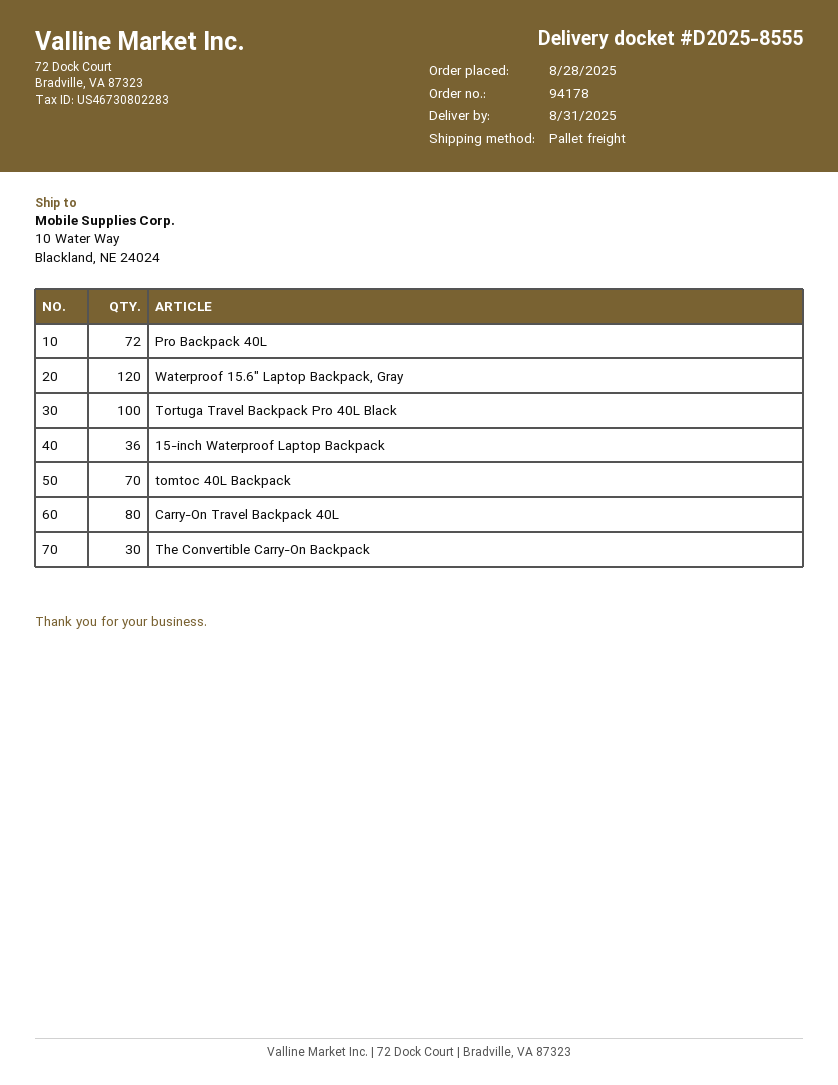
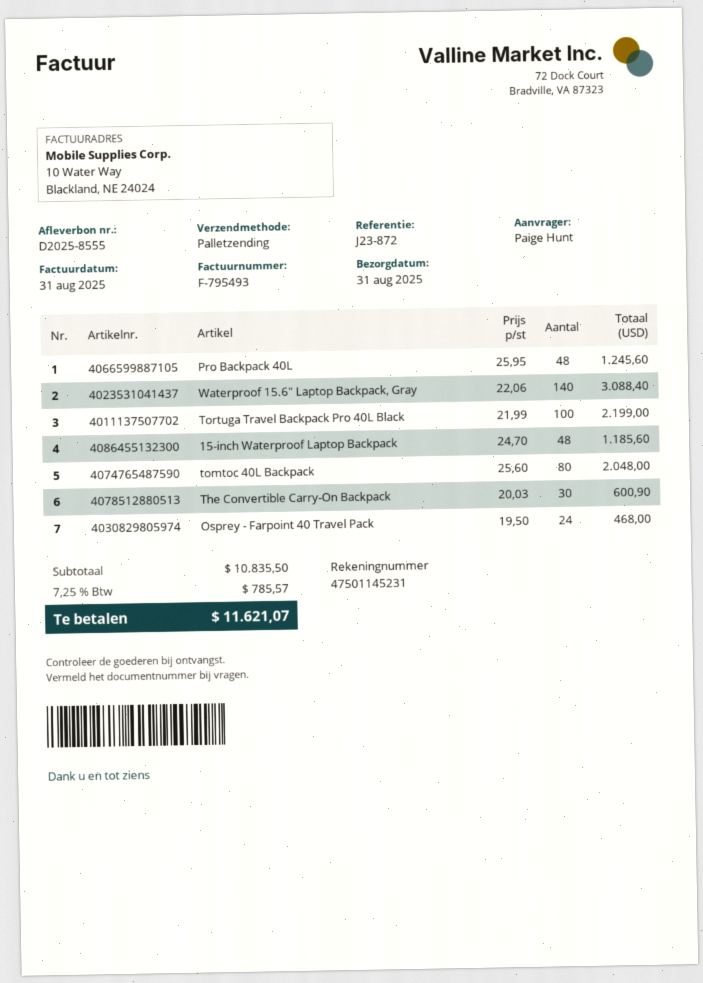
Pro Backpack 40L: 72 -> 48
Waterproof 15.6" Laptop Backpack, Gray: 120 -> 140
15-inch Waterproof Laptop Backpack: 36 -> 48
tomtoc 40L Backpack: 70 -> 80
Carry-On Travel Backpack 40L: 80 -> none
Osprey - Farpoint 40 Travel Pack: none -> 24

